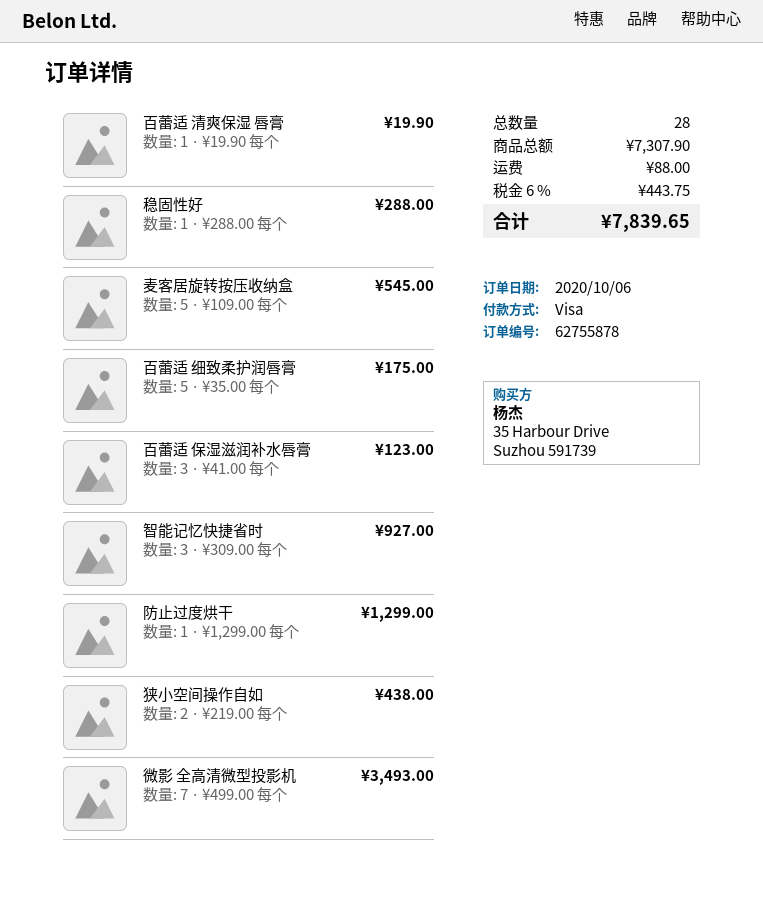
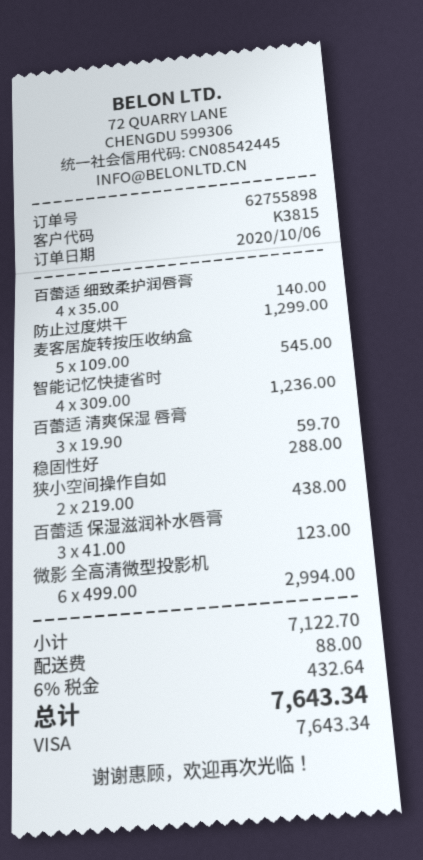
order number: 62755878 -> 62755898
百蕾适 清爽保湿 唇膏: 1 x 19.90 = 19.90 -> 3 x 19.90 = 59.70
百蕾适 细致柔护润唇膏: 5 x 35.00 = 175.00 -> 4 x 35.00 = 140.00
智能记忆快捷省时: 3 x 309.00 = 927.00 -> 4 x 309.00 = 1236.00
微影 全高清微型投影机: 7 x 499.00 = 3493.00 -> 6 x 499.00 = 2994.00
subtotal: 7307.90 -> 7122.70
tax: 6% = 443.75 -> 6% = 432.64
total: 7839.65 -> 7643.34

